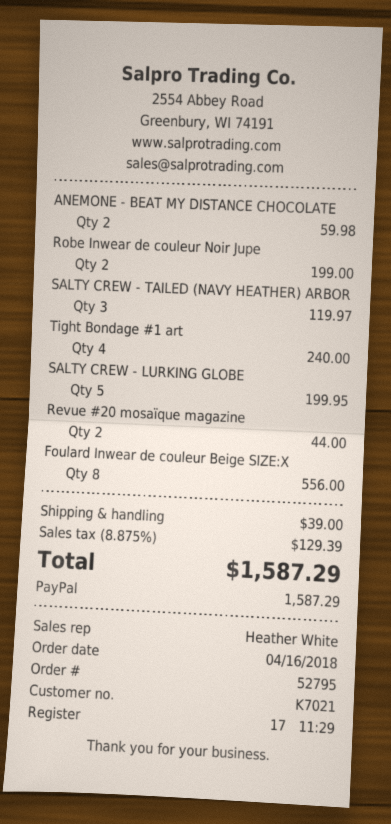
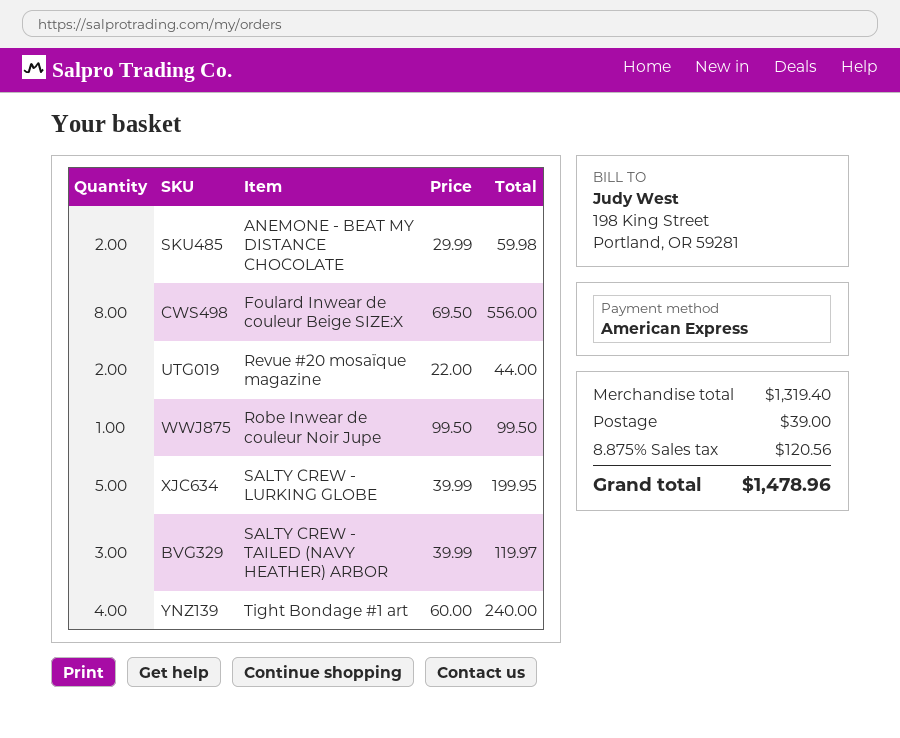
payment method: PayPal -> American Express
Robe Inwear de couleur Noir Jupe: 2 for 199.00 -> 1 for 99.50
tax: 8.875% = 129.39 -> 8.875% = 120.56
total: 1587.29 -> 1478.96

